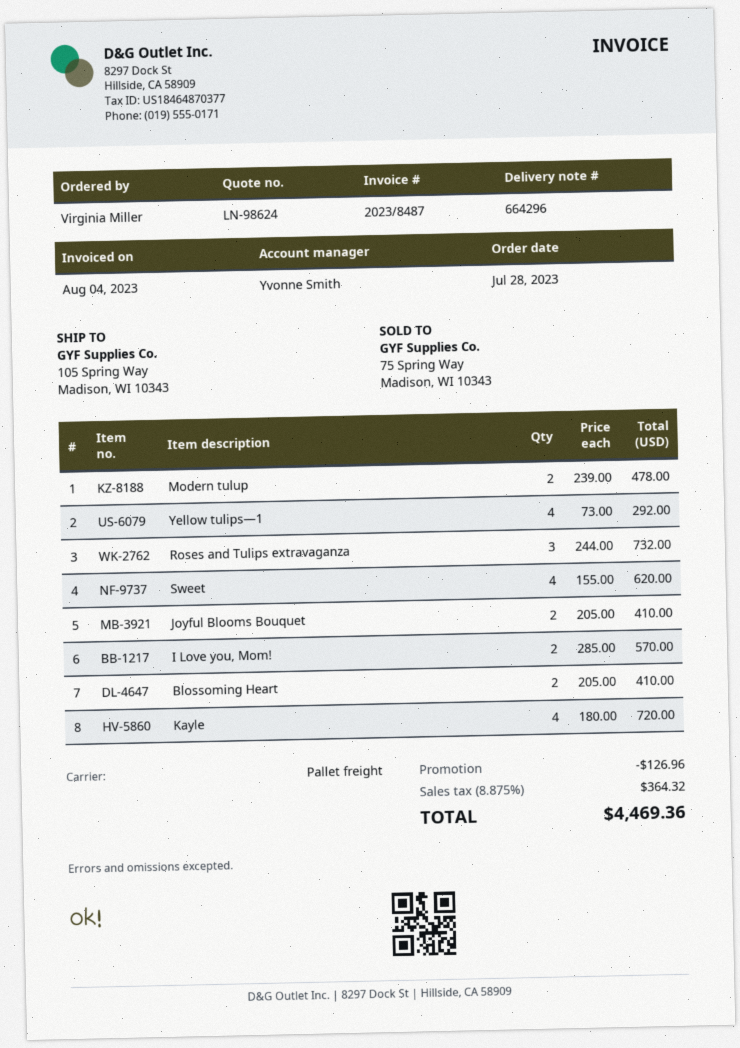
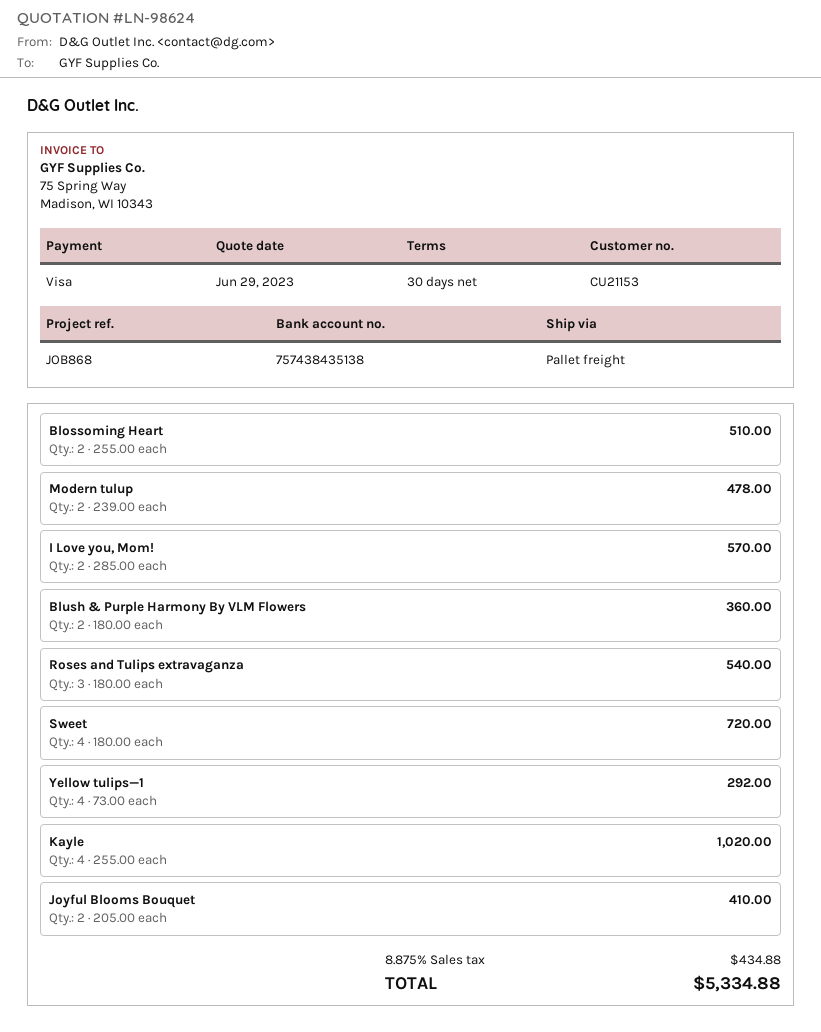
Roses and Tulips extravaganza: 3 x 244.00 = 732.00 -> 3 x 180.00 = 540.00
Sweet: 4 x 155.00 = 620.00 -> 4 x 180.00 = 720.00
Blossoming Heart: 2 x 205.00 = 410.00 -> 2 x 255.00 = 510.00
Kayle: 4 x 180.00 = 720.00 -> 4 x 255.00 = 1020.00
Blush & Purple Harmony By VLM Flowers: none -> 2 x 180.00 = 360.00
discount: 126.96 -> none
tax: 8.875% = 364.32 -> 8.875% = 434.88
total: 4469.36 -> 5334.88

